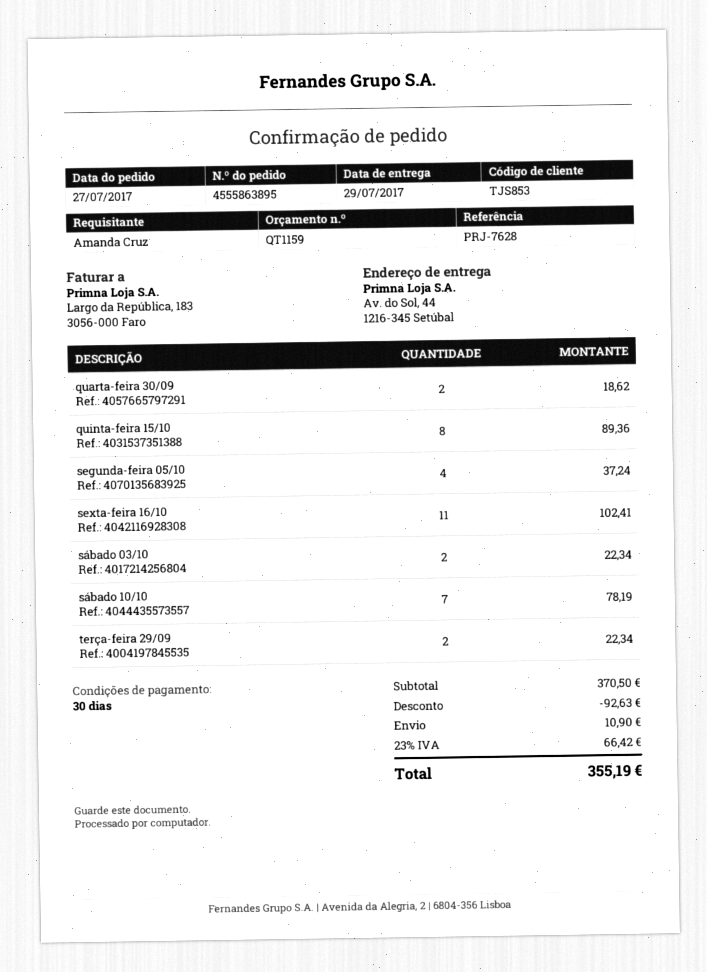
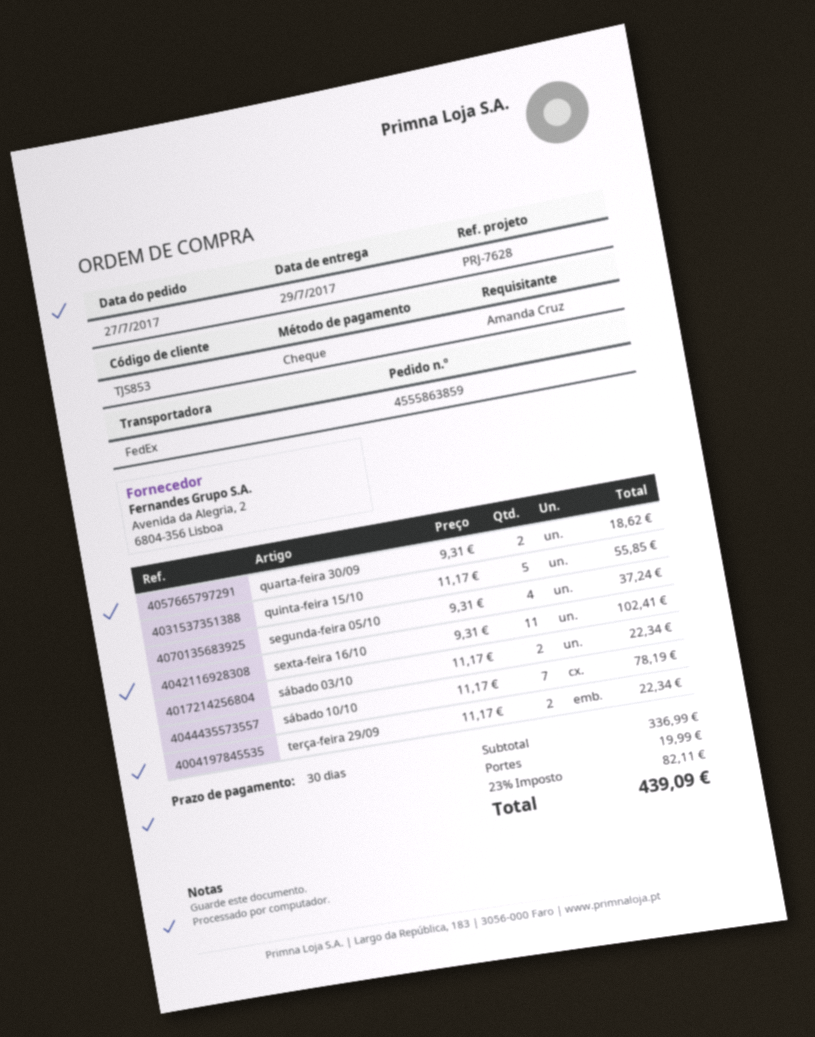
order number: 4555863895 -> 4555863859
quinta-feira 15/10: 8 for 89.36 -> 5 for 55.85
subtotal: 370.50 -> 336.99
discount: 92.63 -> none
shipping: 10.90 -> 19.99
tax: 23% = 66.42 -> 23% = 82.11
total: 355.19 -> 439.09

